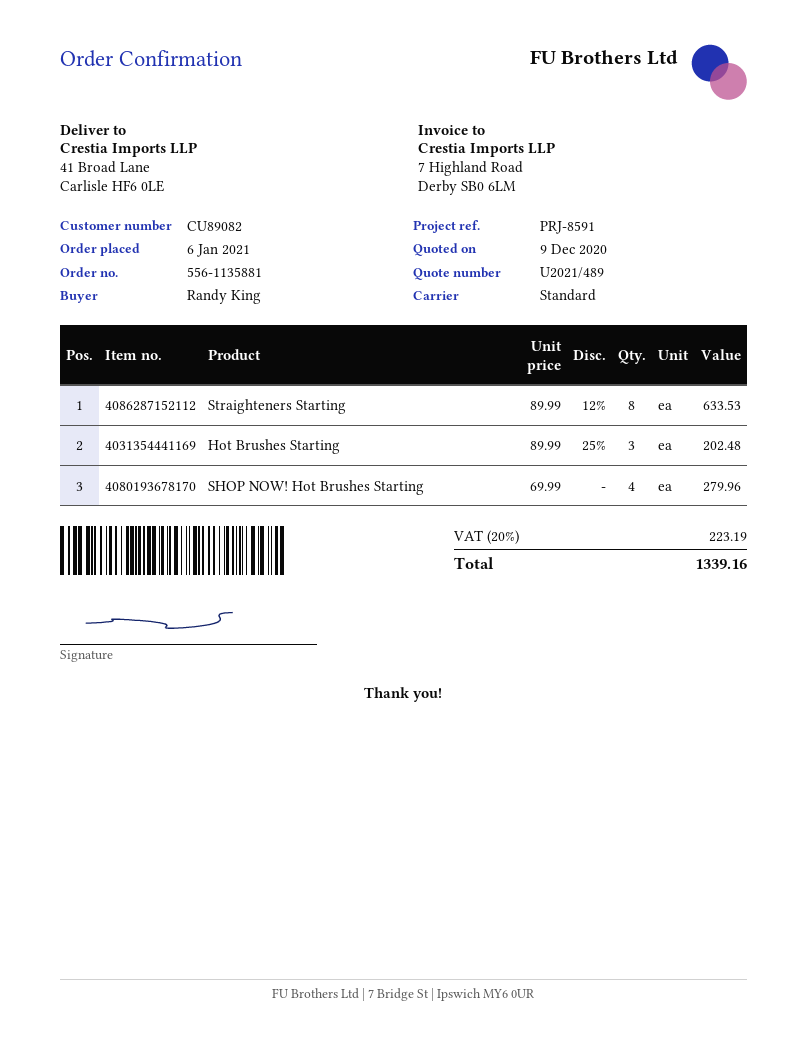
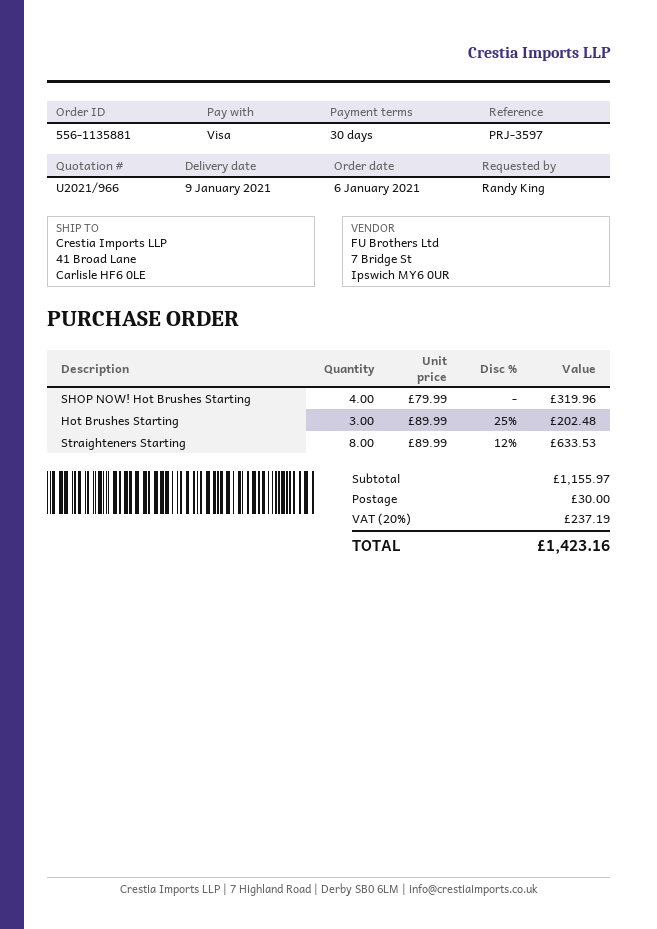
quote number: U2021/489 -> U2021/966
reference: PRJ-8591 -> PRJ-3597
SHOP NOW! Hot Brushes Starting: 4 x 69.99 = 279.96 -> 4 x 79.99 = 319.96
shipping: none -> 30.00
tax: 20% = 223.19 -> 20% = 237.19
total: 1339.16 -> 1423.16

